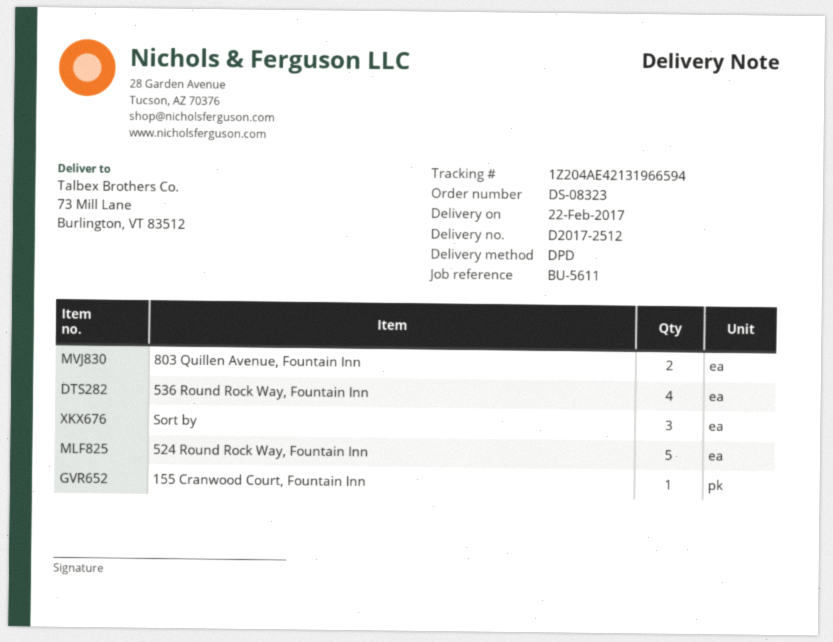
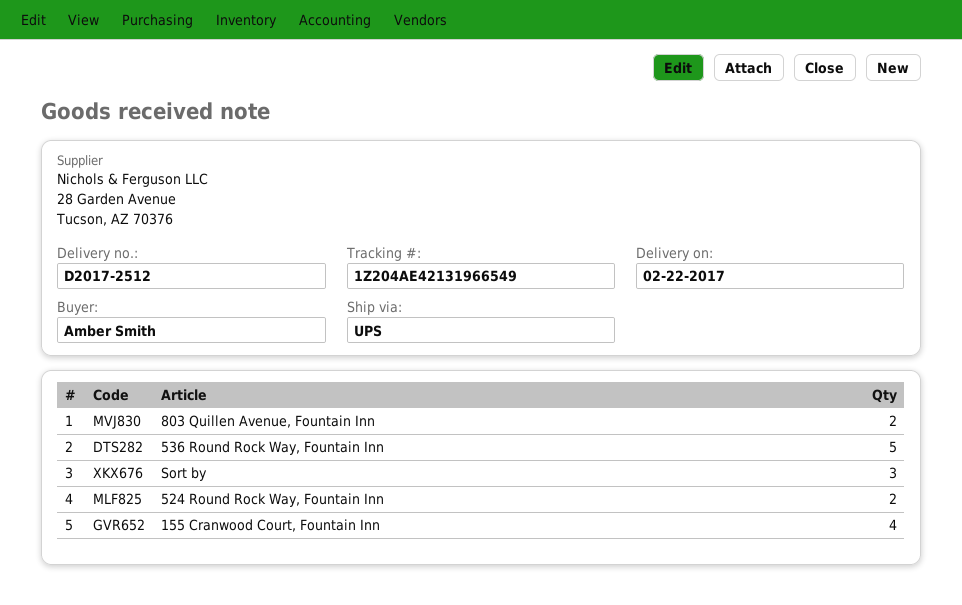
shipping method: DPD -> UPS
tracking number: 1Z204AE42131966594 -> 1Z204AE42131966549
536 Round Rock Way, Fountain Inn: 4 -> 5
524 Round Rock Way, Fountain Inn: 5 -> 2
155 Cranwood Court, Fountain Inn: 1 -> 4

